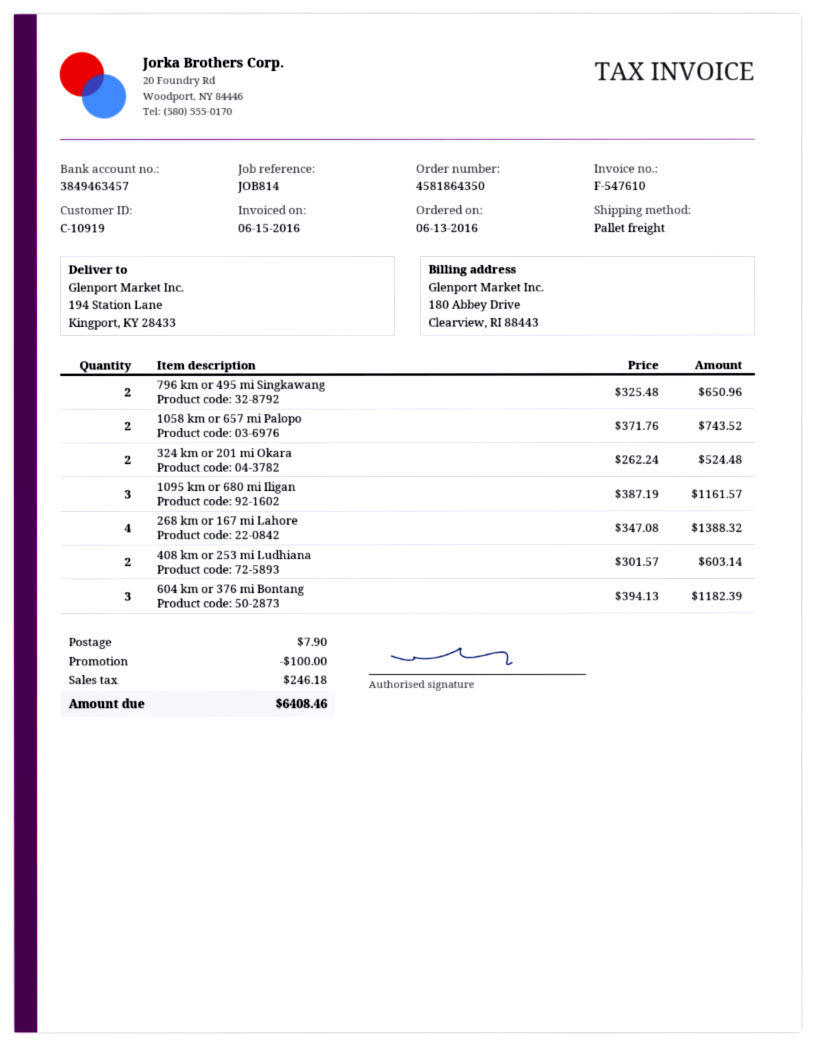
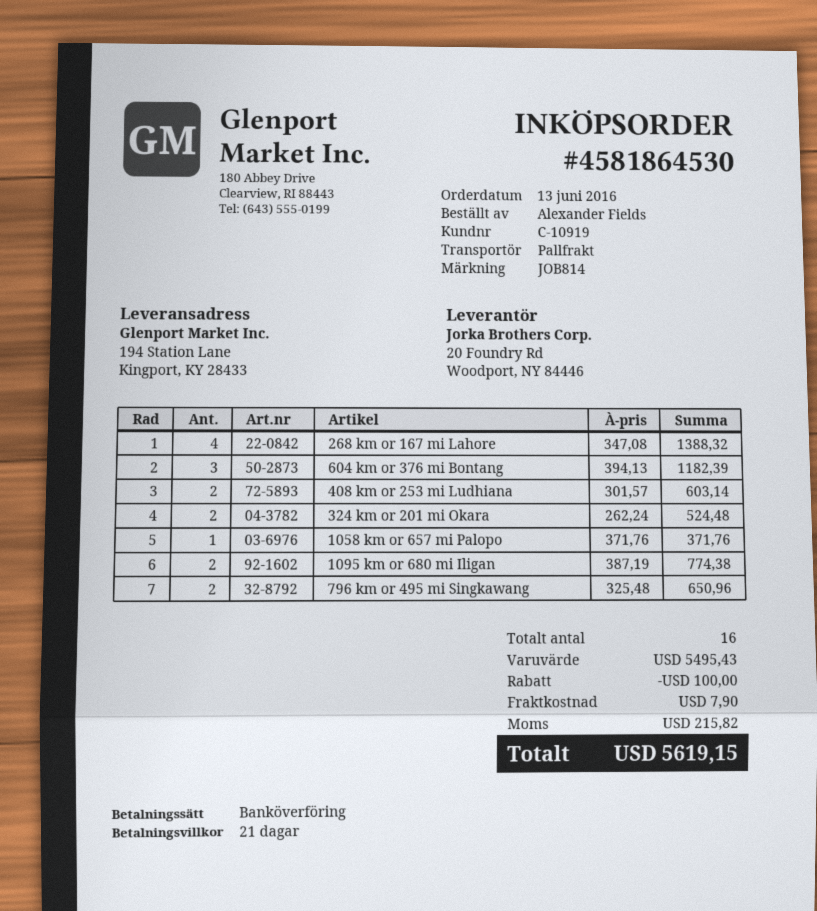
order number: 4581864350 -> 4581864530
1058 km or 657 mi Palopo: 2 x 371.76 = 743.52 -> 1 x 371.76 = 371.76
1095 km or 680 mi Iligan: 3 x 387.19 = 1161.57 -> 2 x 387.19 = 774.38
tax: 246.18 -> 215.82
total: 6408.46 -> 5619.15

